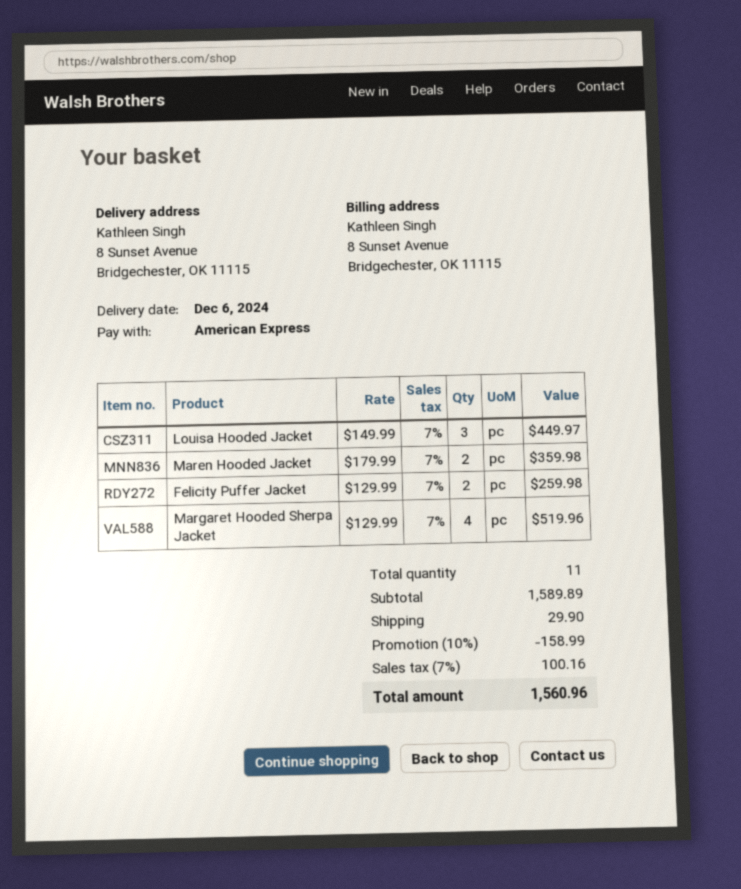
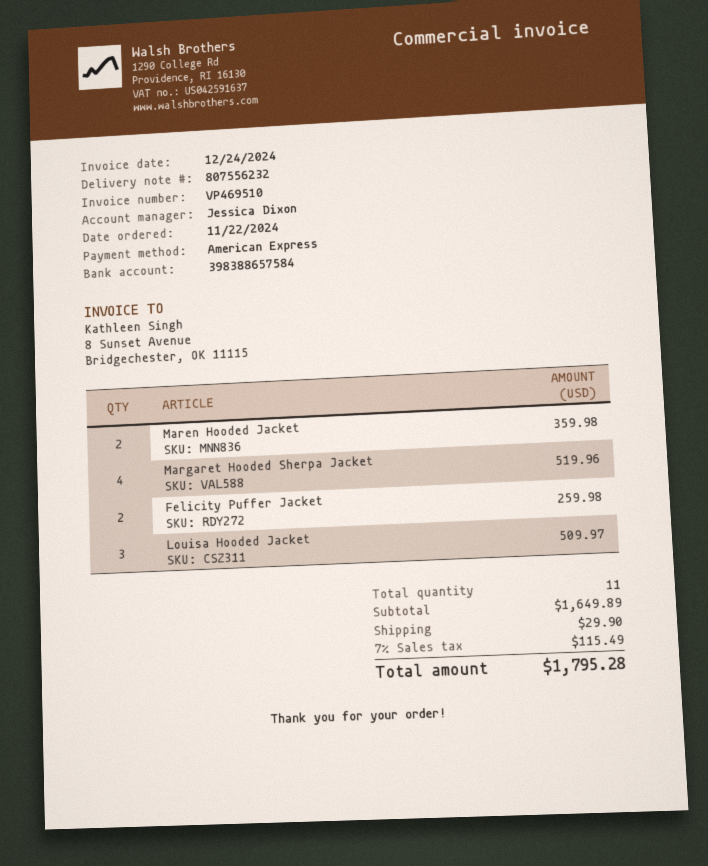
Louisa Hooded Jacket: 3 for 449.97 -> 3 for 509.97
subtotal: 1589.89 -> 1649.89
discount: 10% = 158.99 -> none
tax: 7% = 100.16 -> 7% = 115.49
total: 1560.96 -> 1795.28

